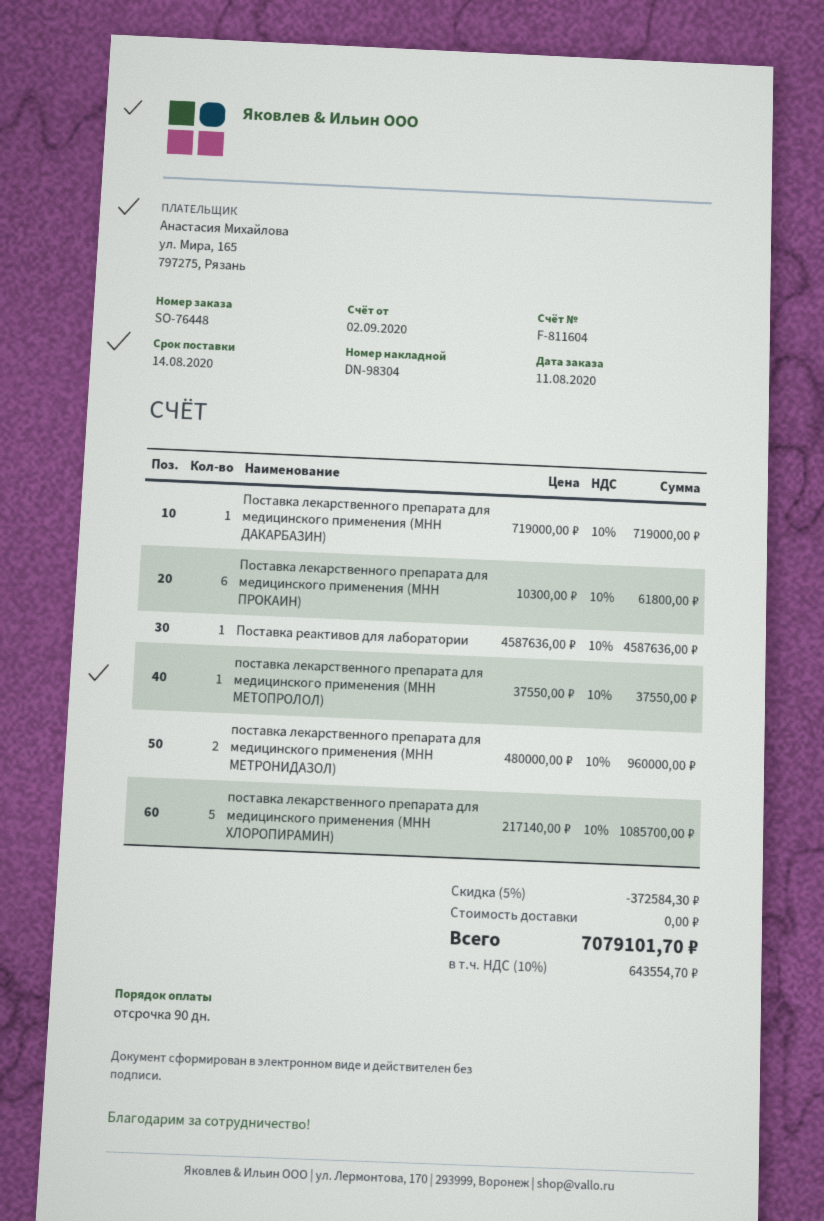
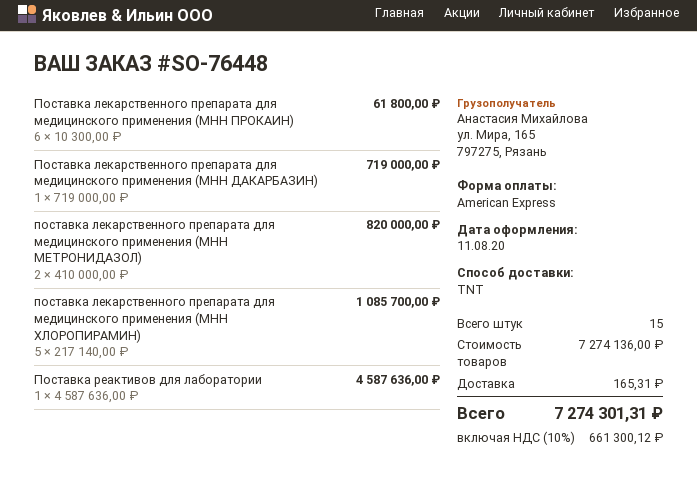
поставка лекарственного препарата для медицинского применения (МНН МЕТОПРОЛОЛ): 1 x 37550.00 = 37550.00 -> none
поставка лекарственного препарата для медицинского применения (МНН МЕТРОНИДАЗОЛ): 2 x 480000.00 = 960000.00 -> 2 x 410000.00 = 820000.00
discount: 5% = 372584.30 -> none
shipping: 0.00 -> 165.31
tax: 10% = 643554.70 -> 10% = 661300.12
total: 7079101.70 -> 7274301.31

